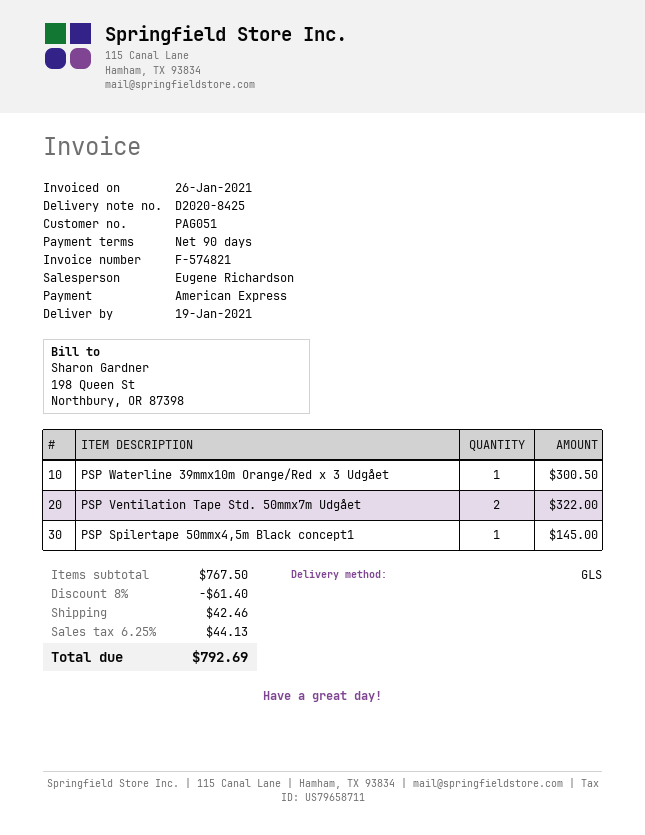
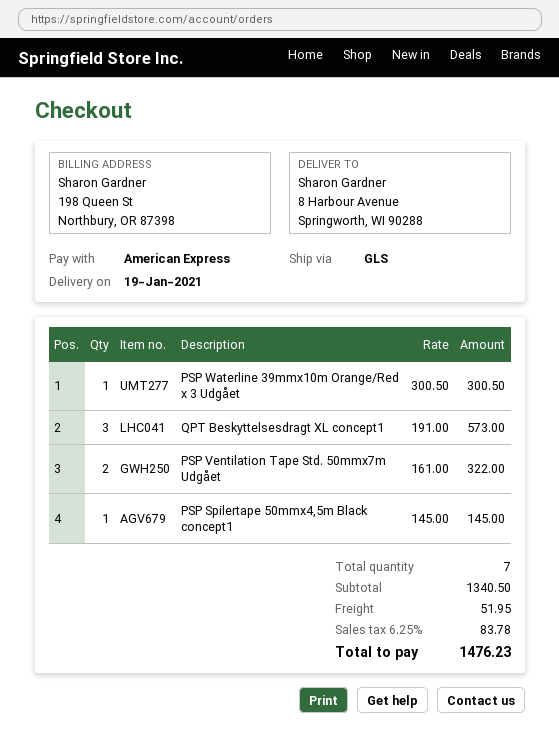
QPT Beskyttelsesdragt XL concept1: none -> 3 for 573.00
subtotal: 767.50 -> 1340.50
discount: 8% = 61.40 -> none
shipping: 42.46 -> 51.95
tax: 6.25% = 44.13 -> 6.25% = 83.78
total: 792.69 -> 1476.23

